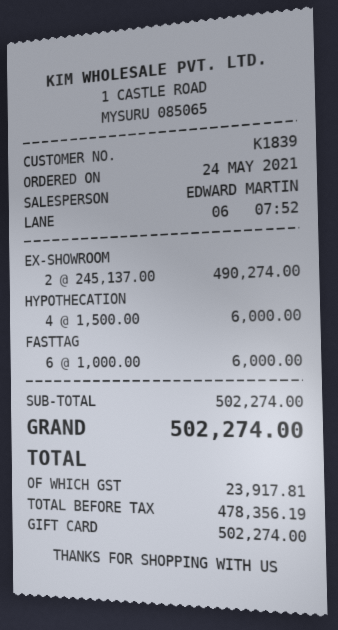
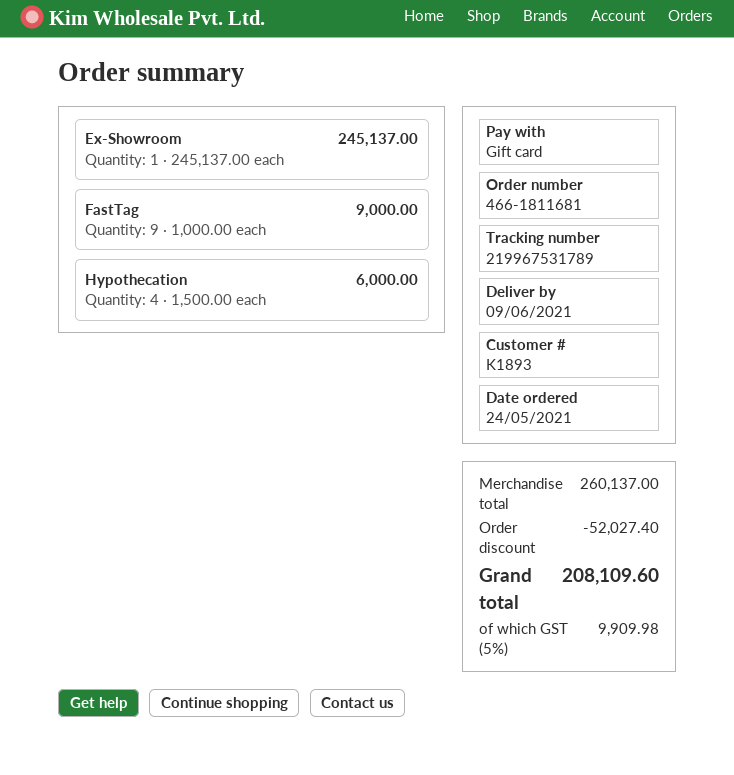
customer number: K1839 -> K1893
EX-SHOWROOM: 2 x 245137.00 = 490274.00 -> 1 x 245137.00 = 245137.00
FASTTAG: 6 x 1000.00 = 6000.00 -> 9 x 1000.00 = 9000.00
subtotal: 502274.00 -> 260137.00
discount: none -> 52027.40
tax: 23917.81 -> 9909.98
total: 502274.00 -> 208109.60

